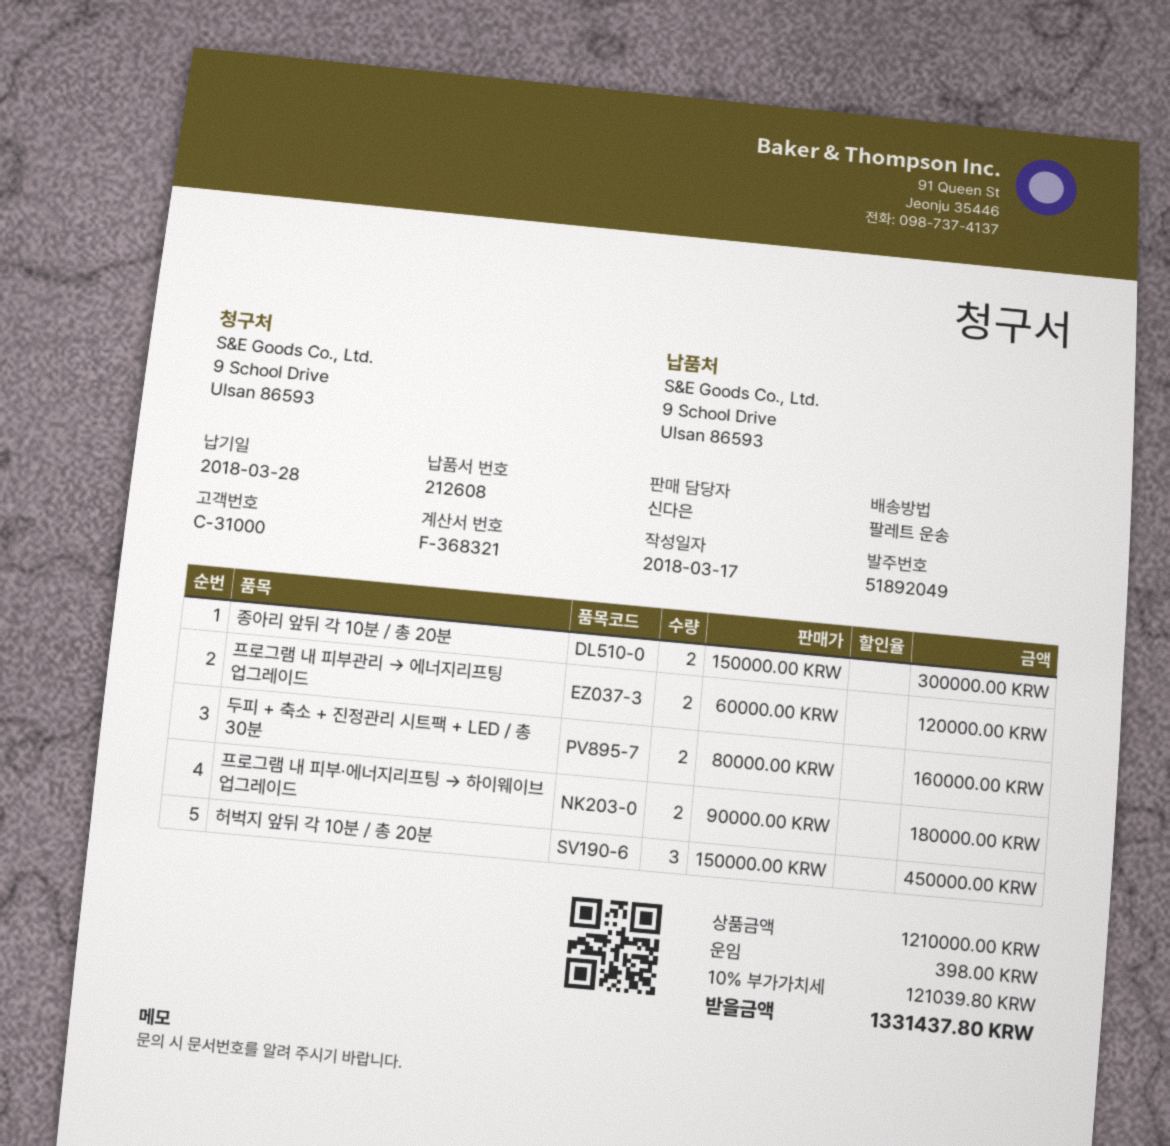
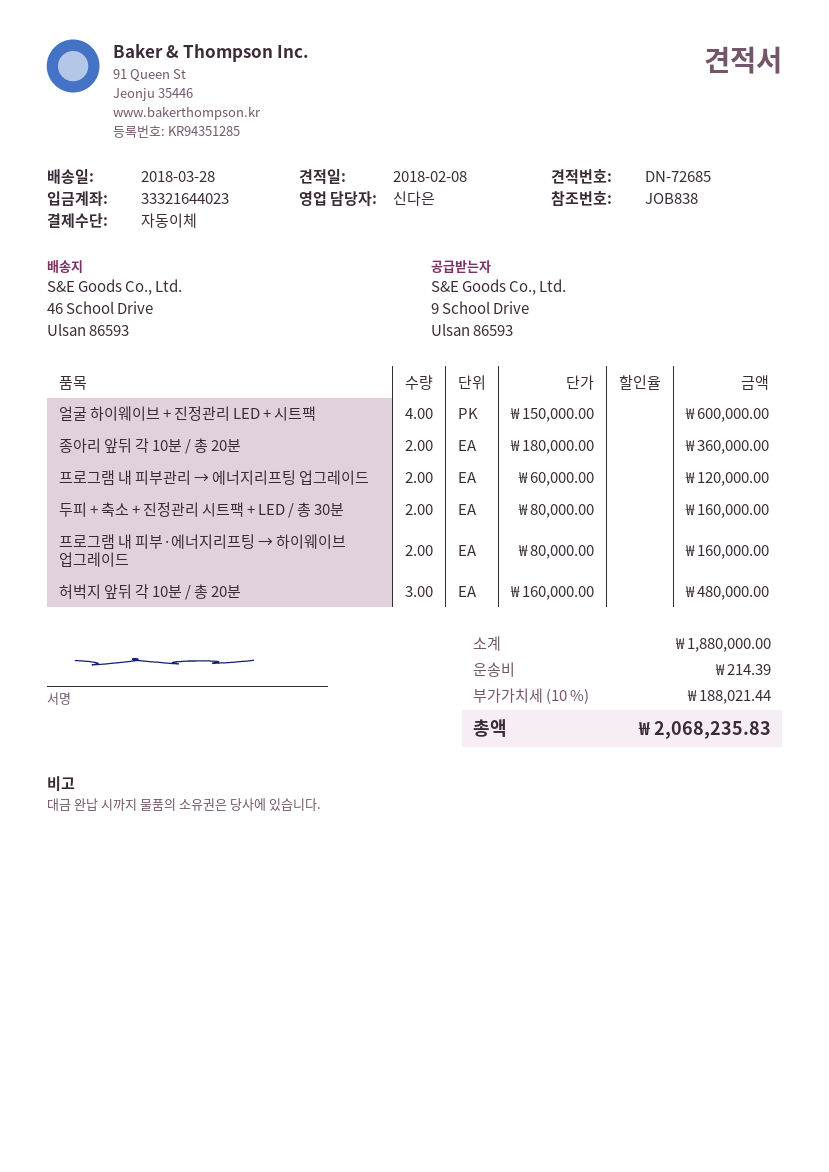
ship to: 9 School Drive, Ulsan 86593 -> 46 School Drive, Ulsan 86593
종아리 앞뒤 각 10분 / 총 20분: 2 x 150000.00 = 300000.00 -> 2 x 180000.00 = 360000.00
프로그램 내 피부·에너지리프팅 → 하이웨이브 업그레이드: 2 x 90000.00 = 180000.00 -> 2 x 80000.00 = 160000.00
허벅지 앞뒤 각 10분 / 총 20분: 3 x 150000.00 = 450000.00 -> 3 x 160000.00 = 480000.00
얼굴 하이웨이브 + 진정관리 LED + 시트팩: none -> 4 x 150000.00 = 600000.00
subtotal: 1210000.00 -> 1880000.00
shipping: 398.00 -> 214.39
tax: 10% = 121039.80 -> 10% = 188021.44
total: 1331437.80 -> 2068235.83

